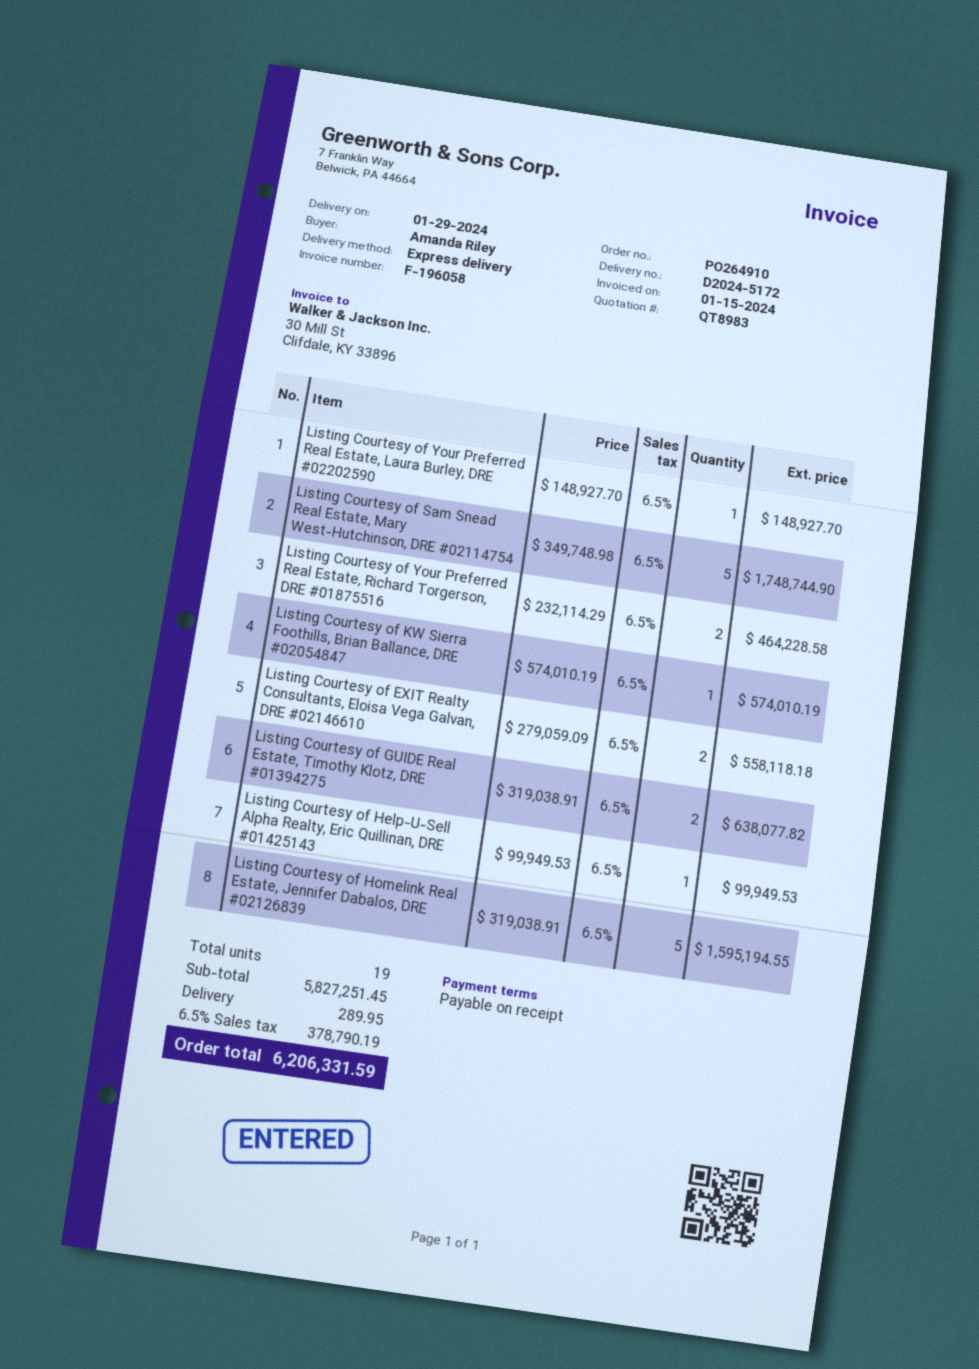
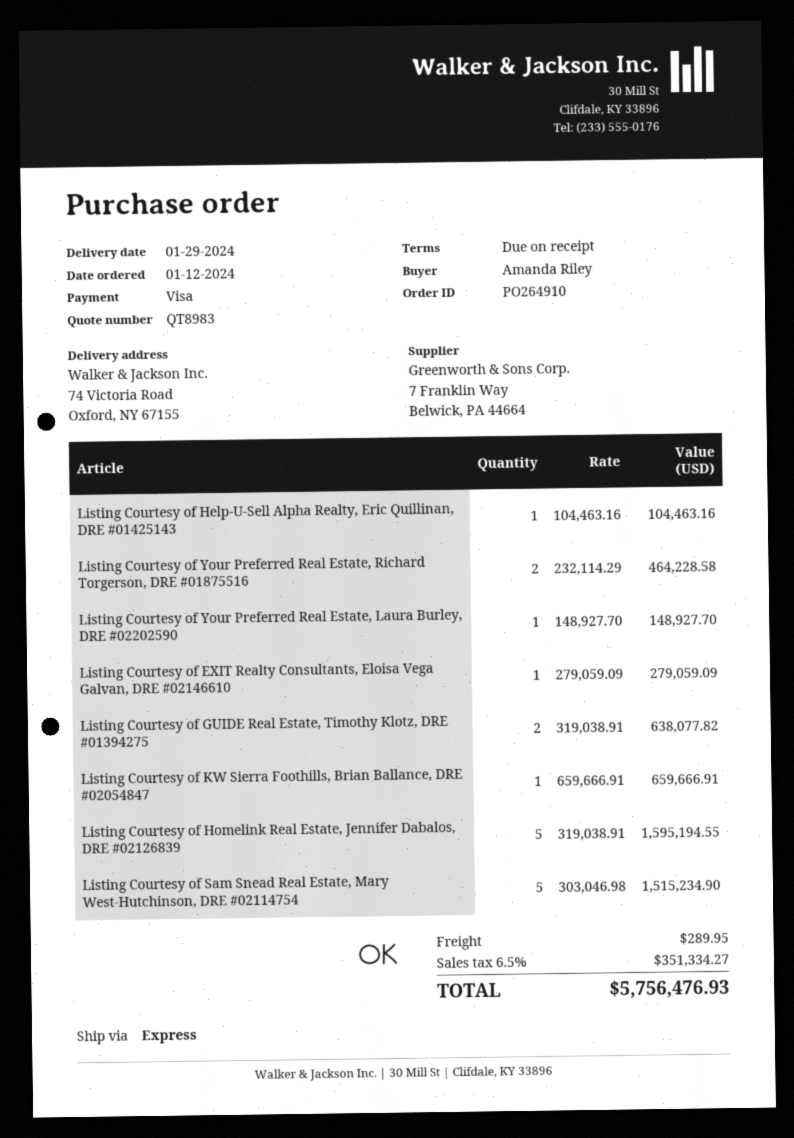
Listing Courtesy of Sam Snead Real Estate, Mary West-Hutchinson, DRE #02114754: 5 x 349748.98 = 1748744.90 -> 5 x 303046.98 = 1515234.90
Listing Courtesy of KW Sierra Foothills, Brian Ballance, DRE #02054847: 1 x 574010.19 = 574010.19 -> 1 x 659666.91 = 659666.91
Listing Courtesy of EXIT Realty Consultants, Eloisa Vega Galvan, DRE #02146610: 2 x 279059.09 = 558118.18 -> 1 x 279059.09 = 279059.09
Listing Courtesy of Help-U-Sell Alpha Realty, Eric Quillinan, DRE #01425143: 1 x 99949.53 = 99949.53 -> 1 x 104463.16 = 104463.16
tax: 6.5% = 378790.19 -> 6.5% = 351334.27
total: 6206331.59 -> 5756476.93

